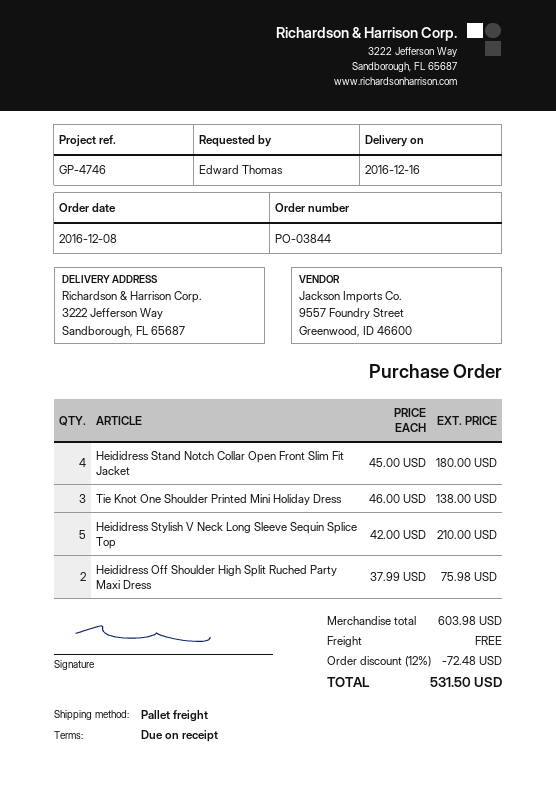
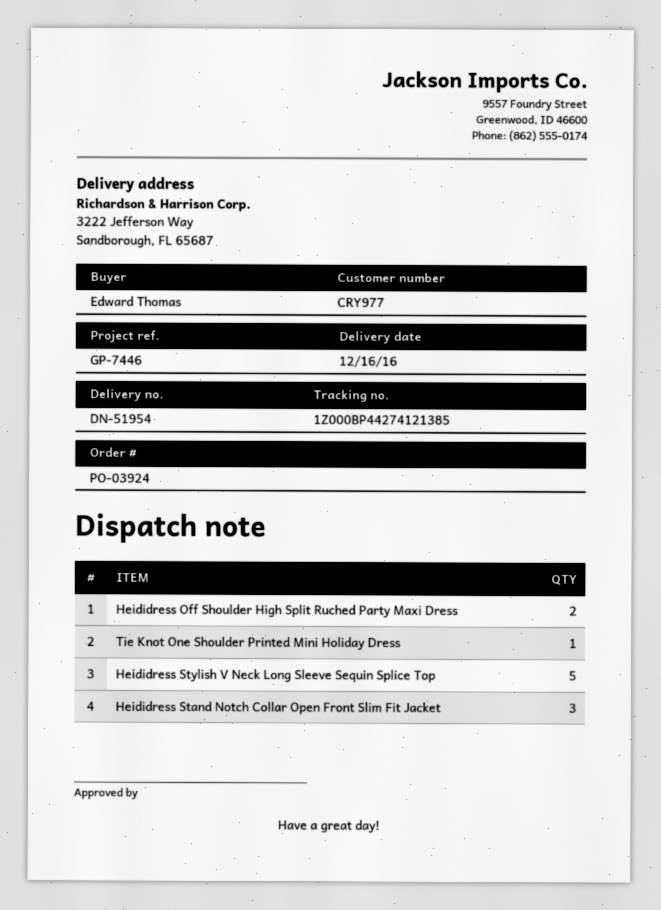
order number: PO-03844 -> PO-03924
reference: GP-4746 -> GP-7446
Heididress Stand Notch Collar Open Front Slim Fit Jacket: 4 -> 3
Tie Knot One Shoulder Printed Mini Holiday Dress: 3 -> 1

